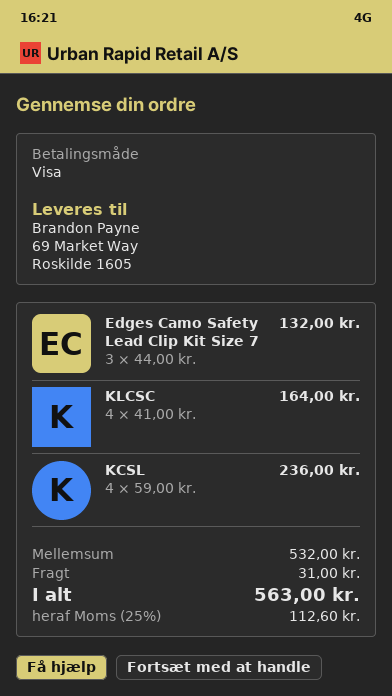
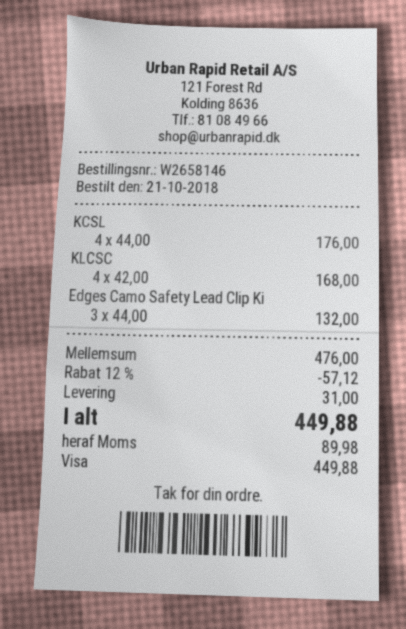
KLCSC: 4 x 41.00 = 164.00 -> 4 x 42.00 = 168.00
KCSL: 4 x 59.00 = 236.00 -> 4 x 44.00 = 176.00
subtotal: 532.00 -> 476.00
discount: none -> 12% = 57.12
tax: 112.60 -> 89.98
total: 563.00 -> 449.88

